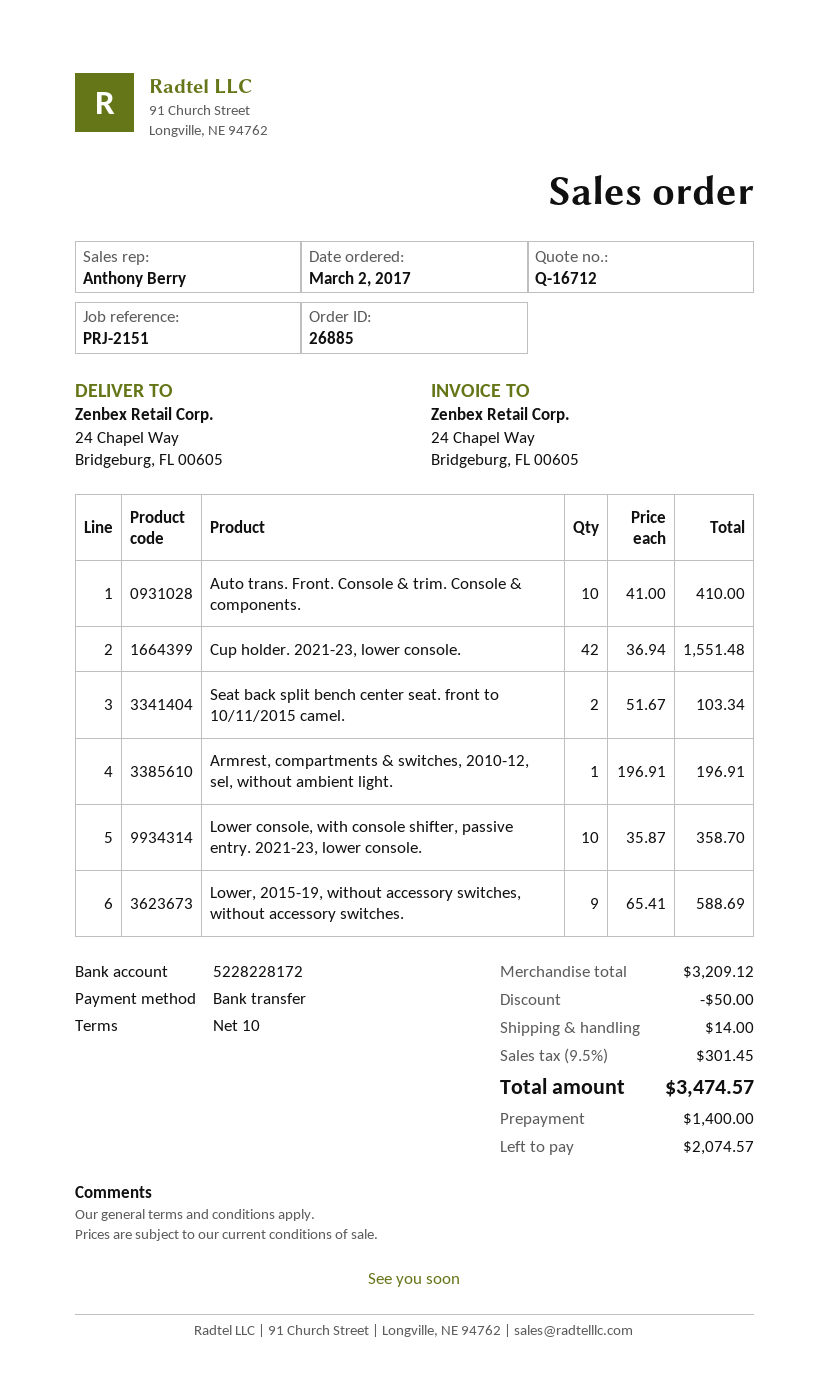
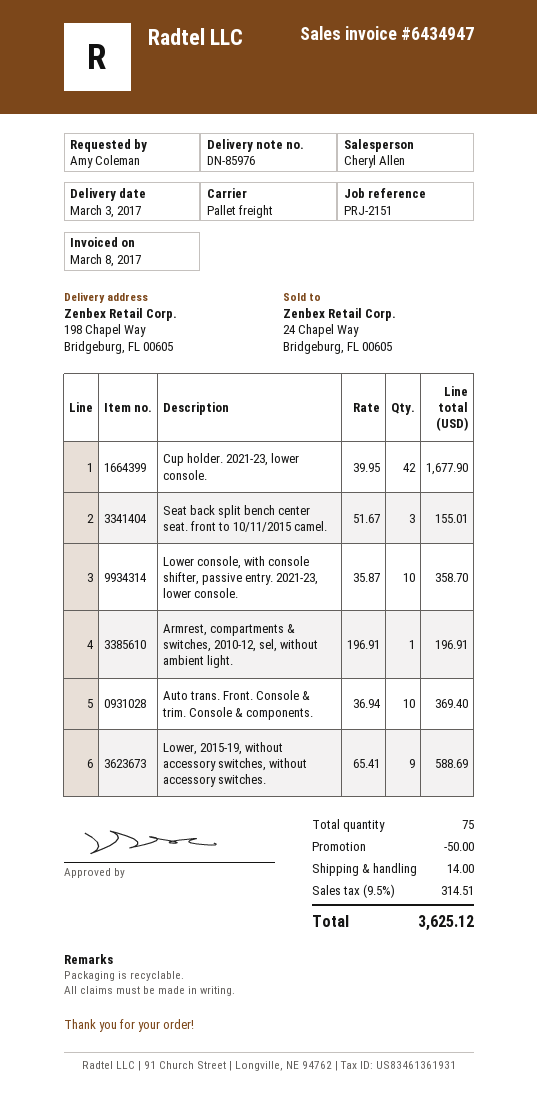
sales rep: Anthony Berry -> Cheryl Allen
ship to: 24 Chapel Way, Bridgeburg, FL 00605 -> 198 Chapel Way, Bridgeburg, FL 00605
Auto trans. Front. Console & trim. Console & components.: 10 x 41.00 = 410.00 -> 10 x 36.94 = 369.40
Cup holder. 2021-23, lower console.: 42 x 36.94 = 1551.48 -> 42 x 39.95 = 1677.90
Seat back split bench center seat. front to 10/11/2015 camel.: 2 x 51.67 = 103.34 -> 3 x 51.67 = 155.01
tax: 9.5% = 301.45 -> 9.5% = 314.51
total: 3474.57 -> 3625.12

